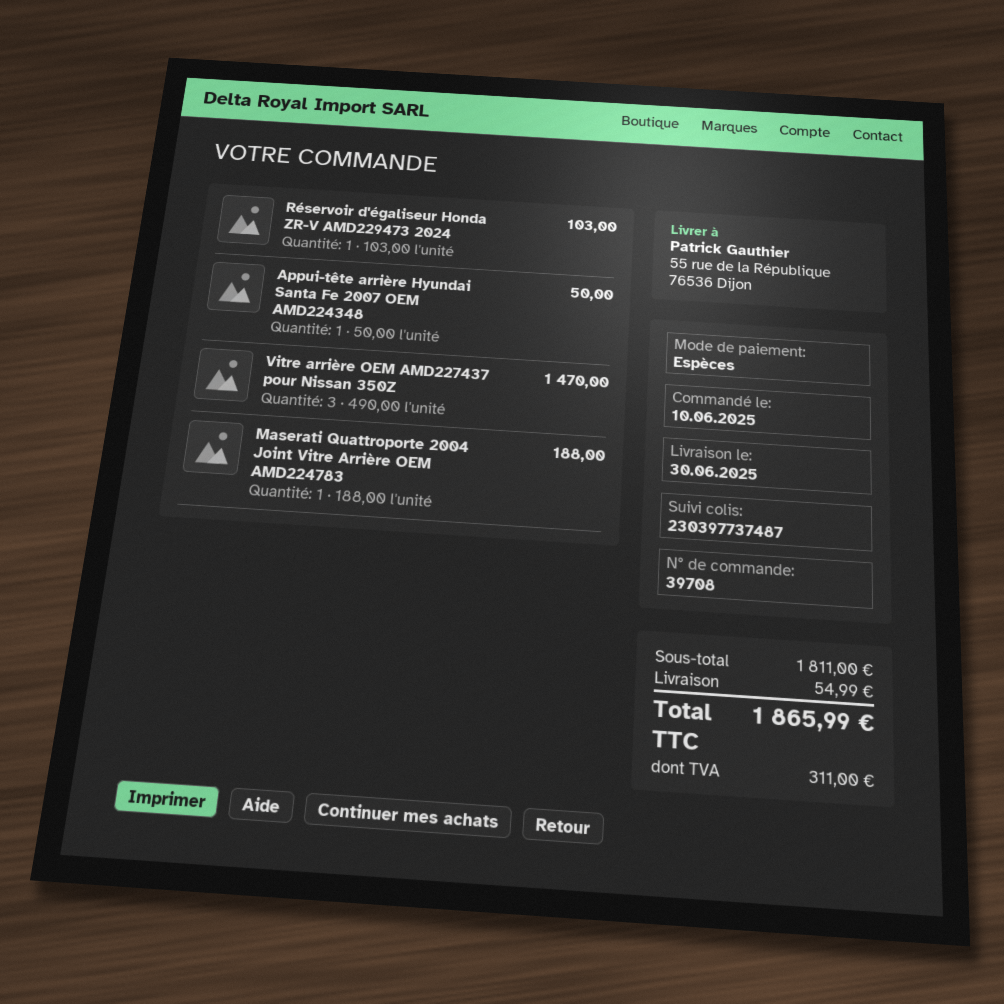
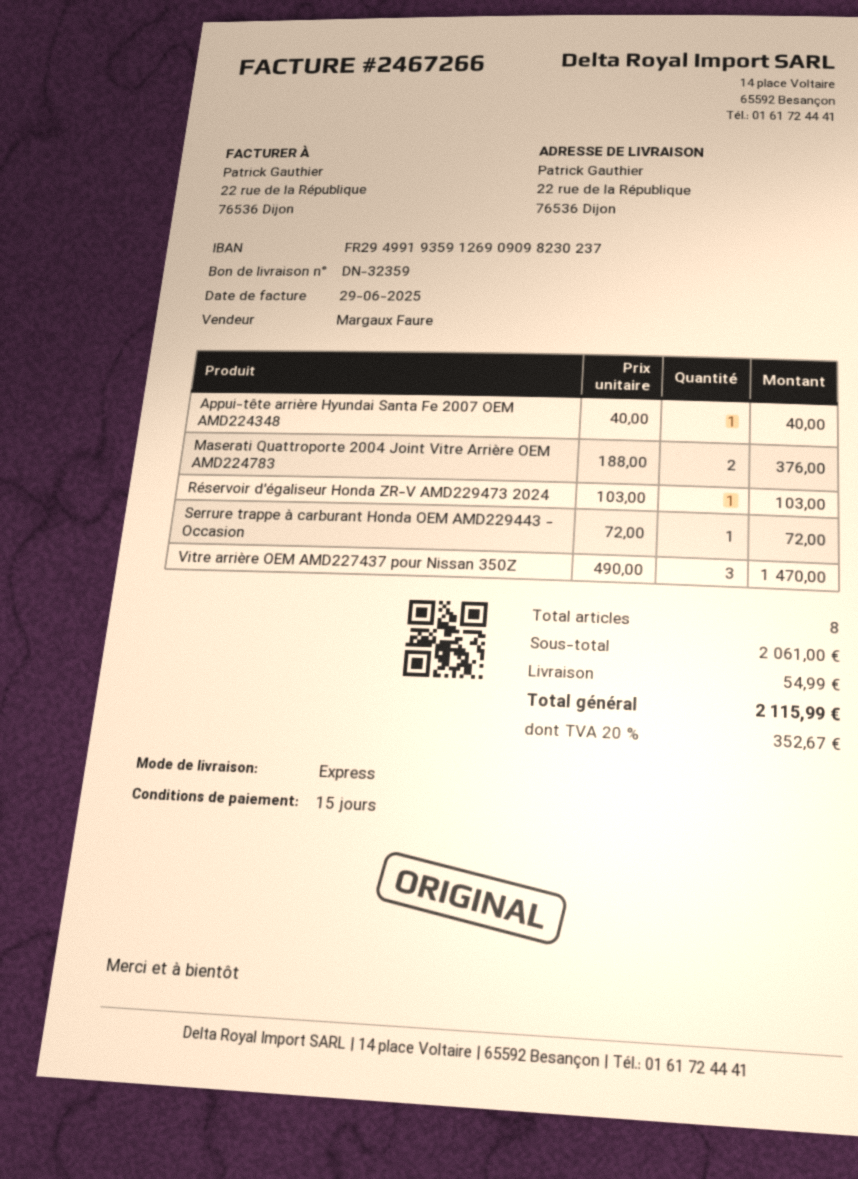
ship to: 55 rue de la République, 76536 Dijon -> 22 rue de la République, 76536 Dijon
Appui-tête arrière Hyundai Santa Fe 2007 OEM AMD224348: 1 x 50.00 = 50.00 -> 1 x 40.00 = 40.00
Maserati Quattroporte 2004 Joint Vitre Arrière OEM AMD224783: 1 x 188.00 = 188.00 -> 2 x 188.00 = 376.00
Serrure trappe à carburant Honda OEM AMD229443 - Occasion: none -> 1 x 72.00 = 72.00
subtotal: 1811.00 -> 2061.00
tax: 311.00 -> 352.67
total: 1865.99 -> 2115.99

